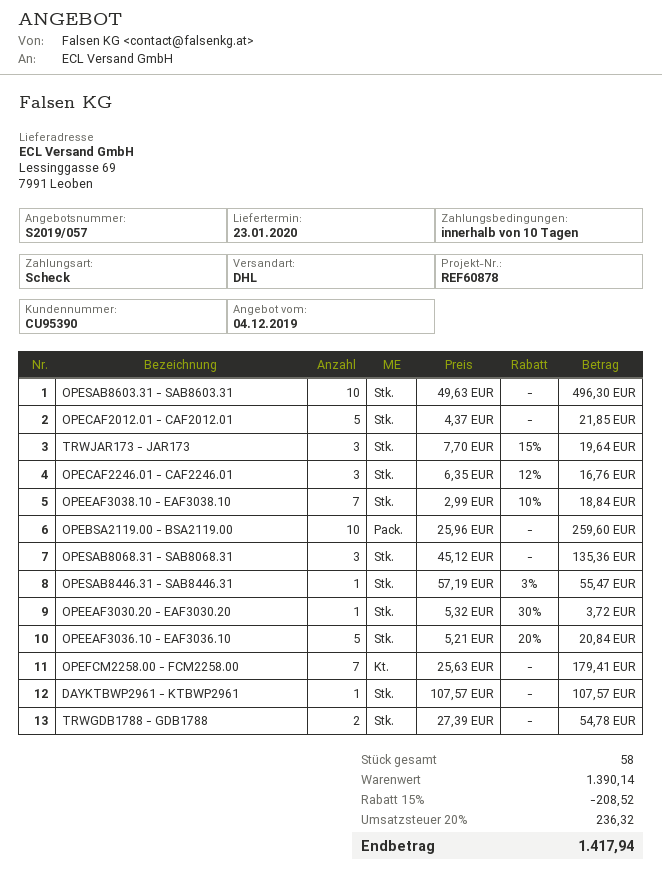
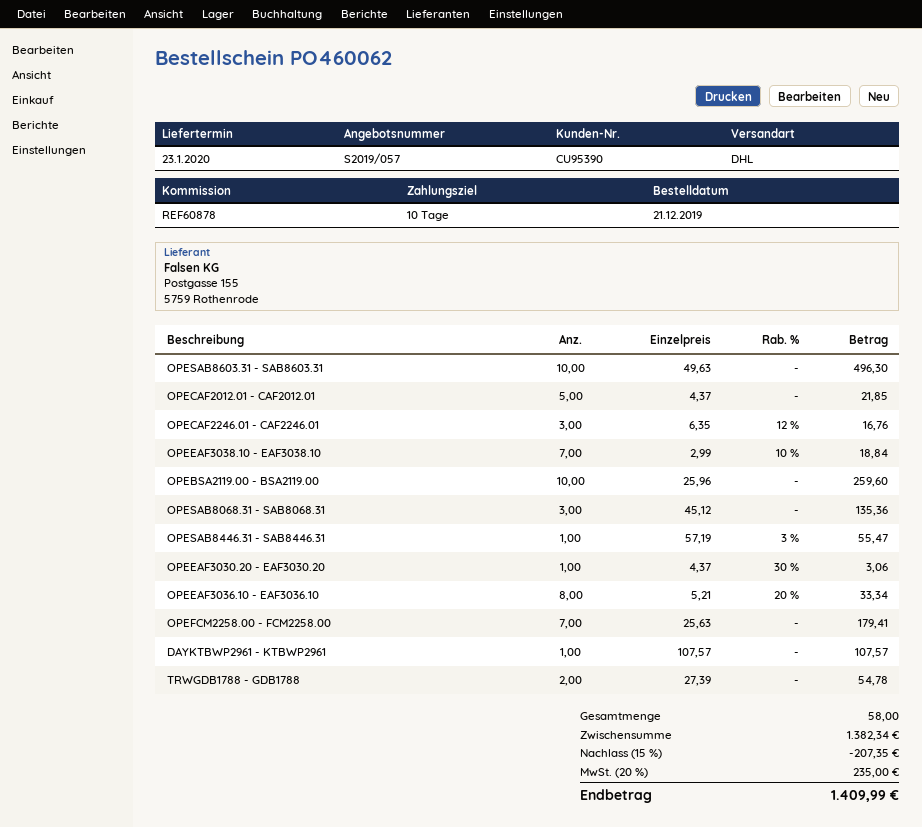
TRWJAR173 - JAR173: 3 x 7.70 - 15% = 19.64 -> none
OPEEAF3030.20 - EAF3030.20: 1 x 5.32 - 30% = 3.72 -> 1 x 4.37 - 30% = 3.06
OPEEAF3036.10 - EAF3036.10: 5 x 5.21 - 20% = 20.84 -> 8 x 5.21 - 20% = 33.34
subtotal: 1390.14 -> 1382.34
discount: 15% = 208.52 -> 15% = 207.35
tax: 20% = 236.32 -> 20% = 235.00
total: 1417.94 -> 1409.99

